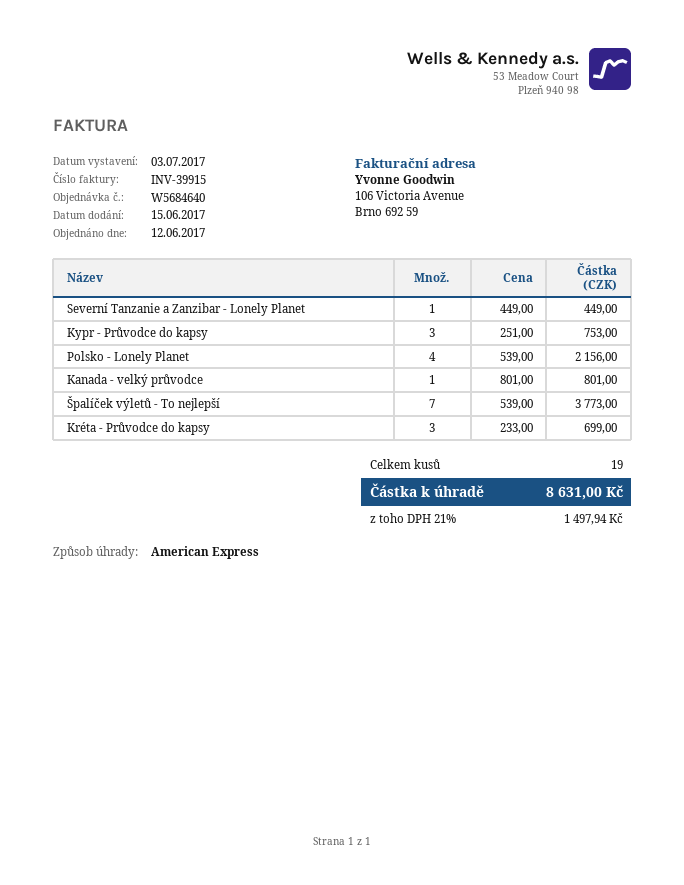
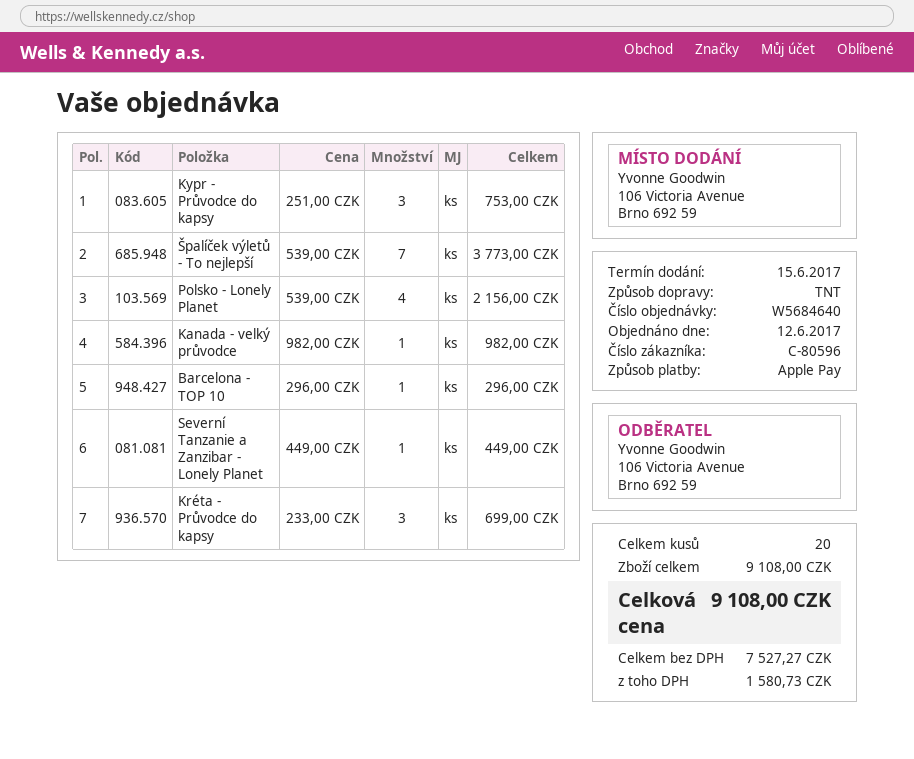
payment method: American Express -> Apple Pay
Kanada - velký průvodce: 1 x 801.00 = 801.00 -> 1 x 982.00 = 982.00
Barcelona - TOP 10: none -> 1 x 296.00 = 296.00
total quantity: 19 -> 20
tax: 1497.94 -> 1580.73
total: 8631.00 -> 9108.00

